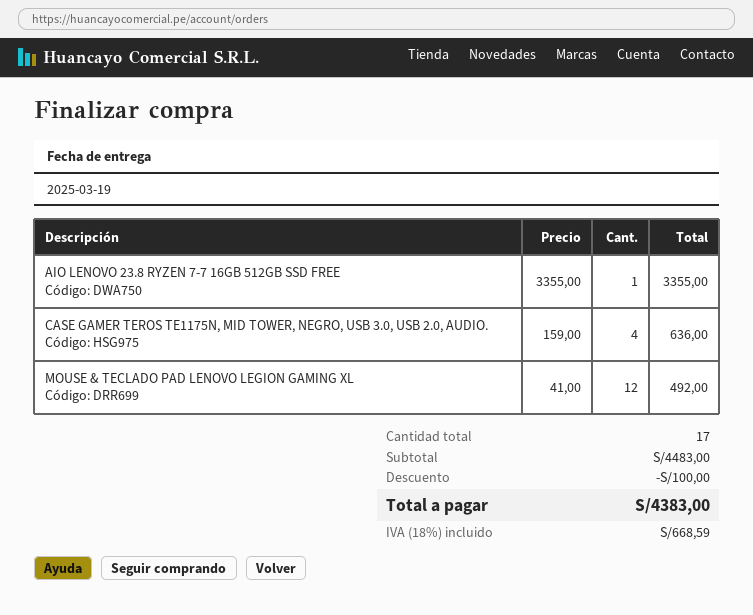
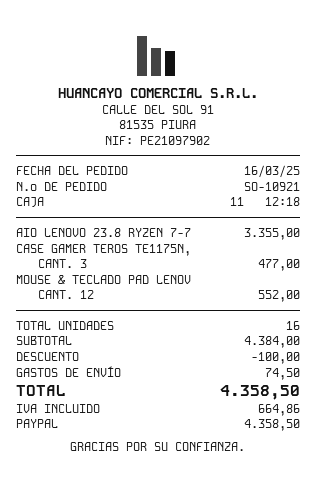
CASE GAMER TEROS TE1175N, MID TOWER, NEGRO, USB 3.0, USB 2.0, AUDIO.: 4 for 636.00 -> 3 for 477.00
MOUSE & TECLADO PAD LENOVO LEGION GAMING XL: 12 for 492.00 -> 12 for 552.00
total quantity: 17 -> 16
subtotal: 4483.00 -> 4384.00
shipping: none -> 74.50
tax: 668.59 -> 664.86
total: 4383.00 -> 4358.50

